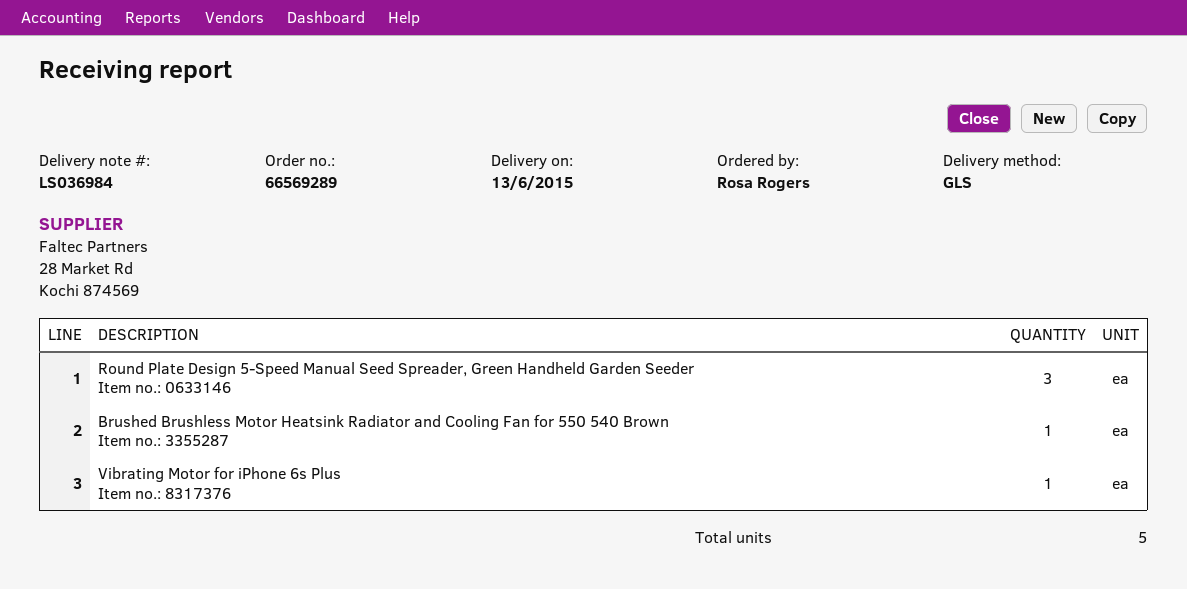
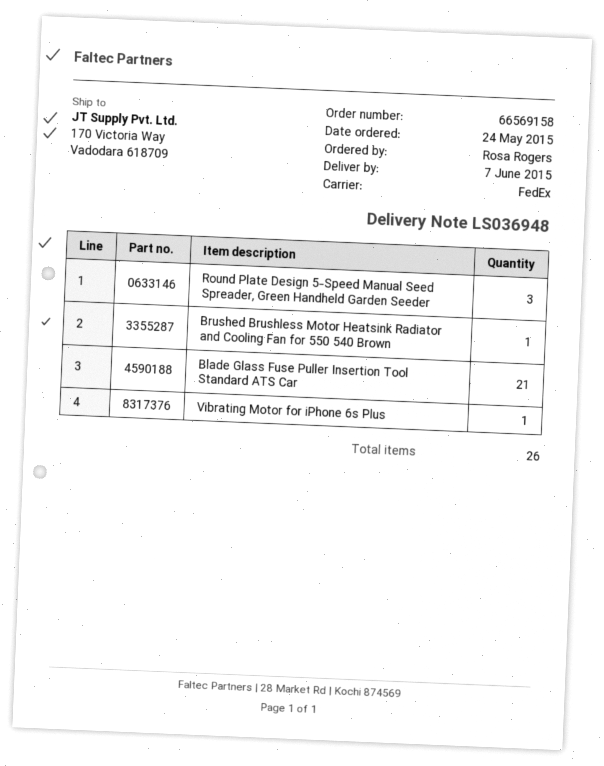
order number: 66569289 -> 66569158
delivery note number: LS036984 -> LS036948
delivery date: 2015-06-13 -> 2015-06-07
shipping method: GLS -> FedEx
Blade Glass Fuse Puller Insertion Tool Standard ATS Car: none -> 21
total quantity: 5 -> 26

